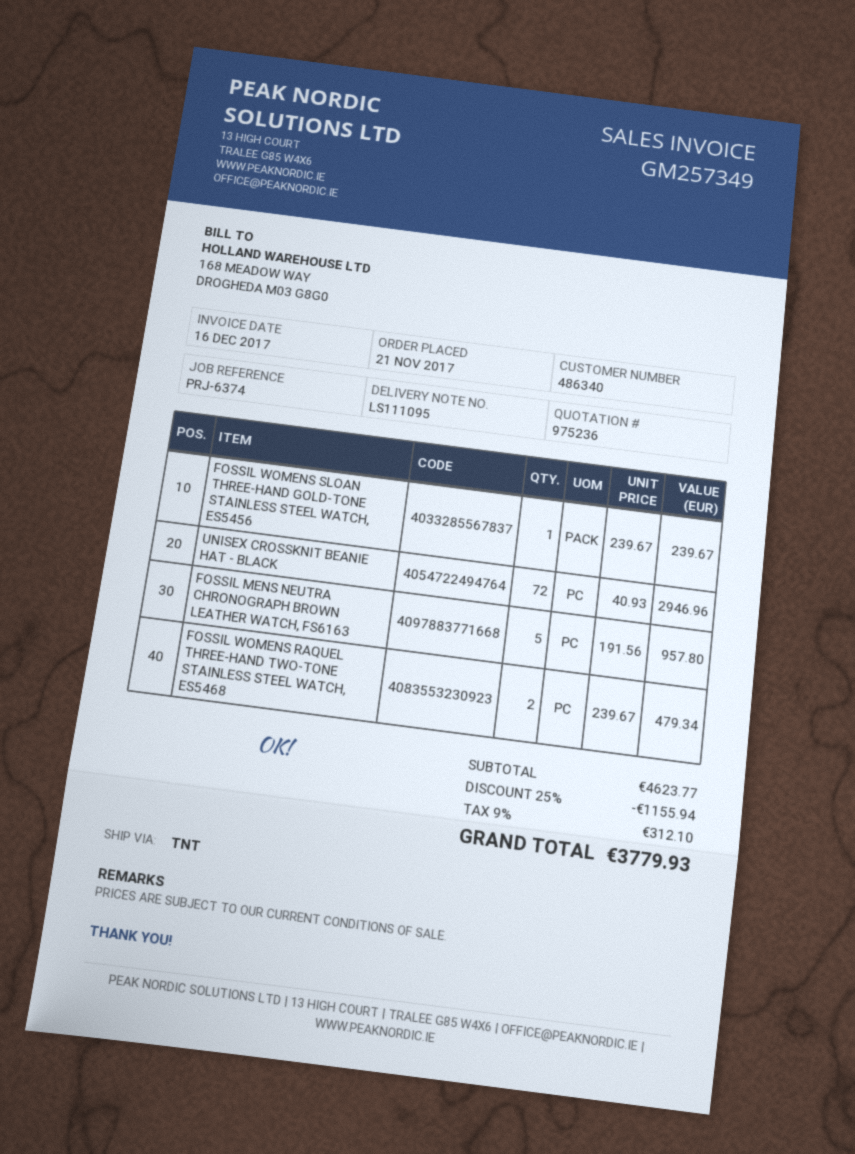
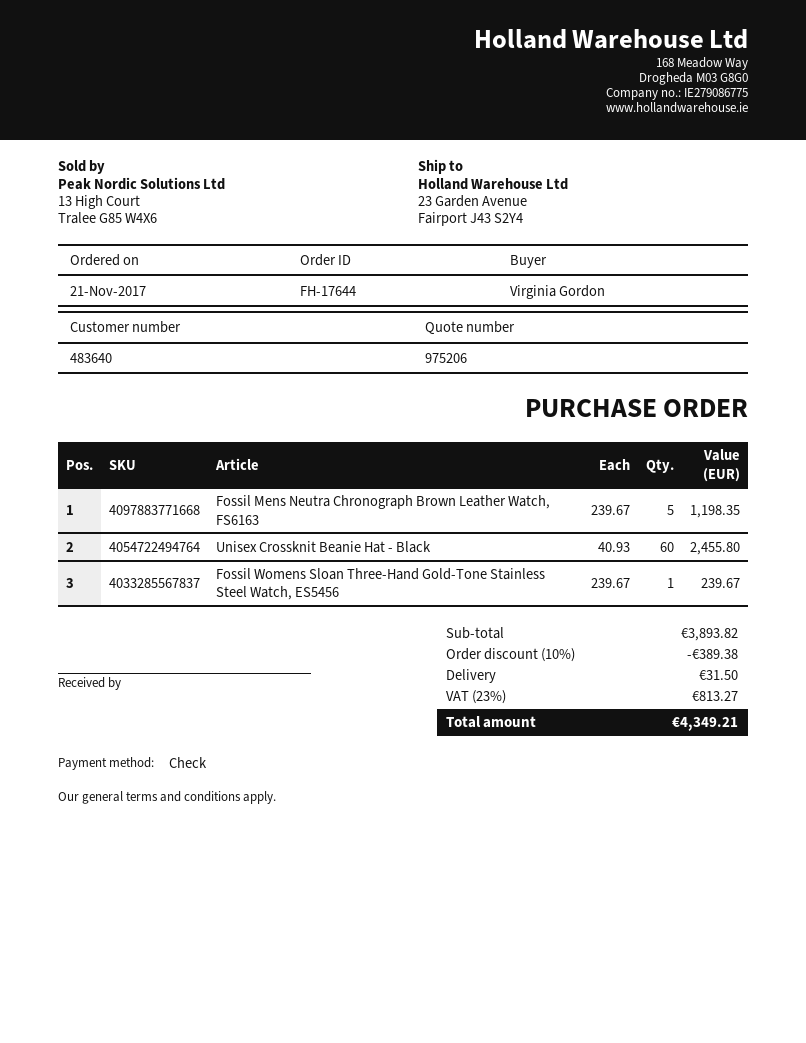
quote number: 975236 -> 975206
customer number: 486340 -> 483640
UNISEX CROSSKNIT BEANIE HAT - BLACK: 72 x 40.93 = 2946.96 -> 60 x 40.93 = 2455.80
FOSSIL MENS NEUTRA CHRONOGRAPH BROWN LEATHER WATCH, FS6163: 5 x 191.56 = 957.80 -> 5 x 239.67 = 1198.35
FOSSIL WOMENS RAQUEL THREE-HAND TWO-TONE STAINLESS STEEL WATCH, ES5468: 2 x 239.67 = 479.34 -> none
subtotal: 4623.77 -> 3893.82
discount: 25% = 1155.94 -> 10% = 389.38
shipping: none -> 31.50
tax: 9% = 312.10 -> 23% = 813.27
total: 3779.93 -> 4349.21

